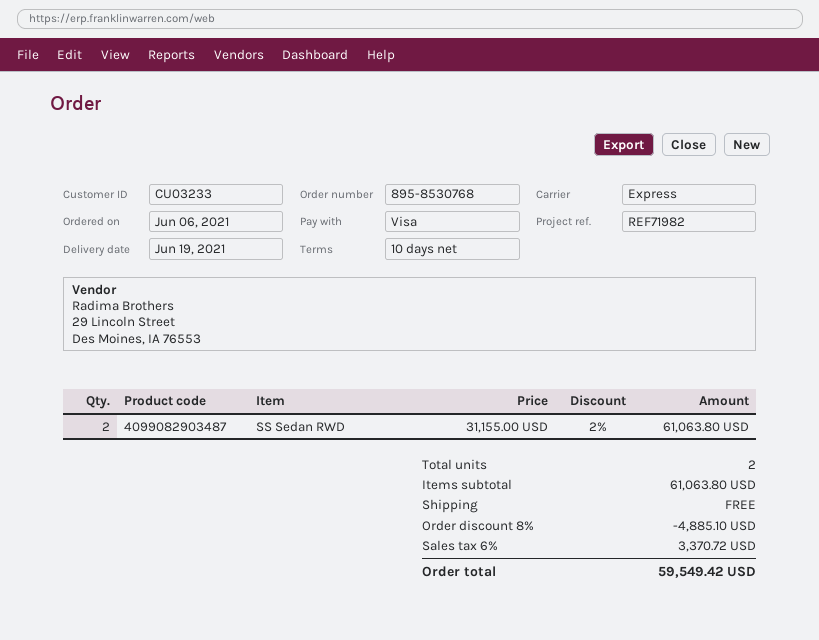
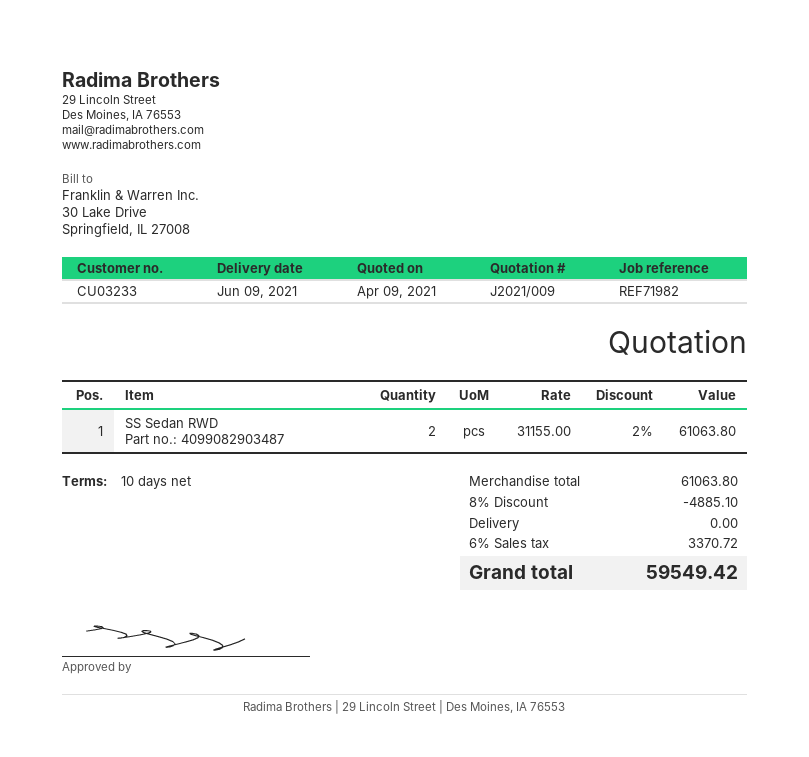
delivery date: 2021-06-19 -> 2021-06-09

